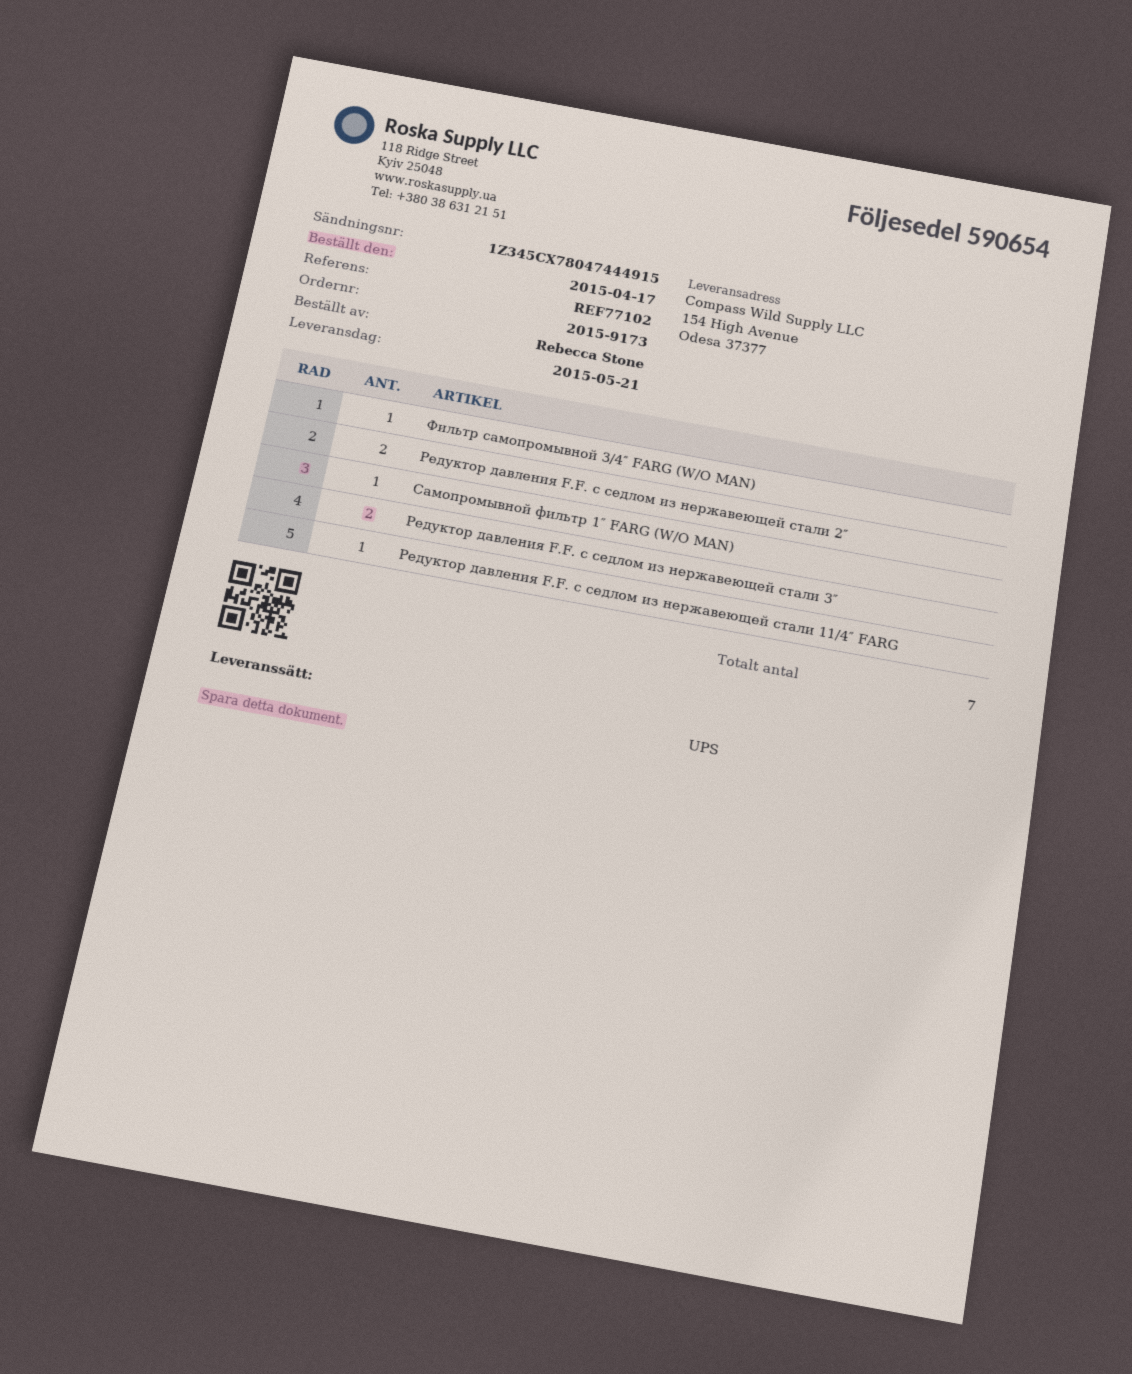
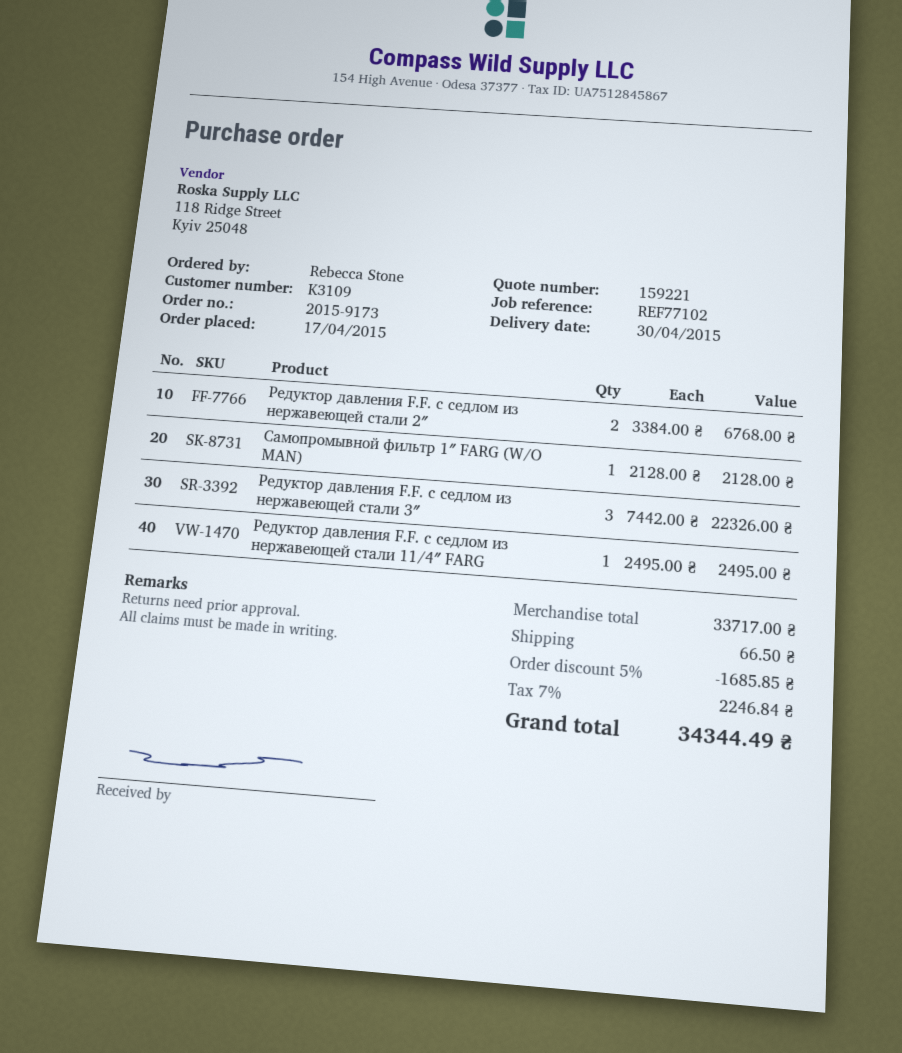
delivery date: 2015-05-21 -> 2015-04-30
Фильтр самопромывной 3/4″ FARG (W/O MAN): 1 -> none
Редуктор давления F.F. с седлом из нержавеющей стали 3″: 2 -> 3

